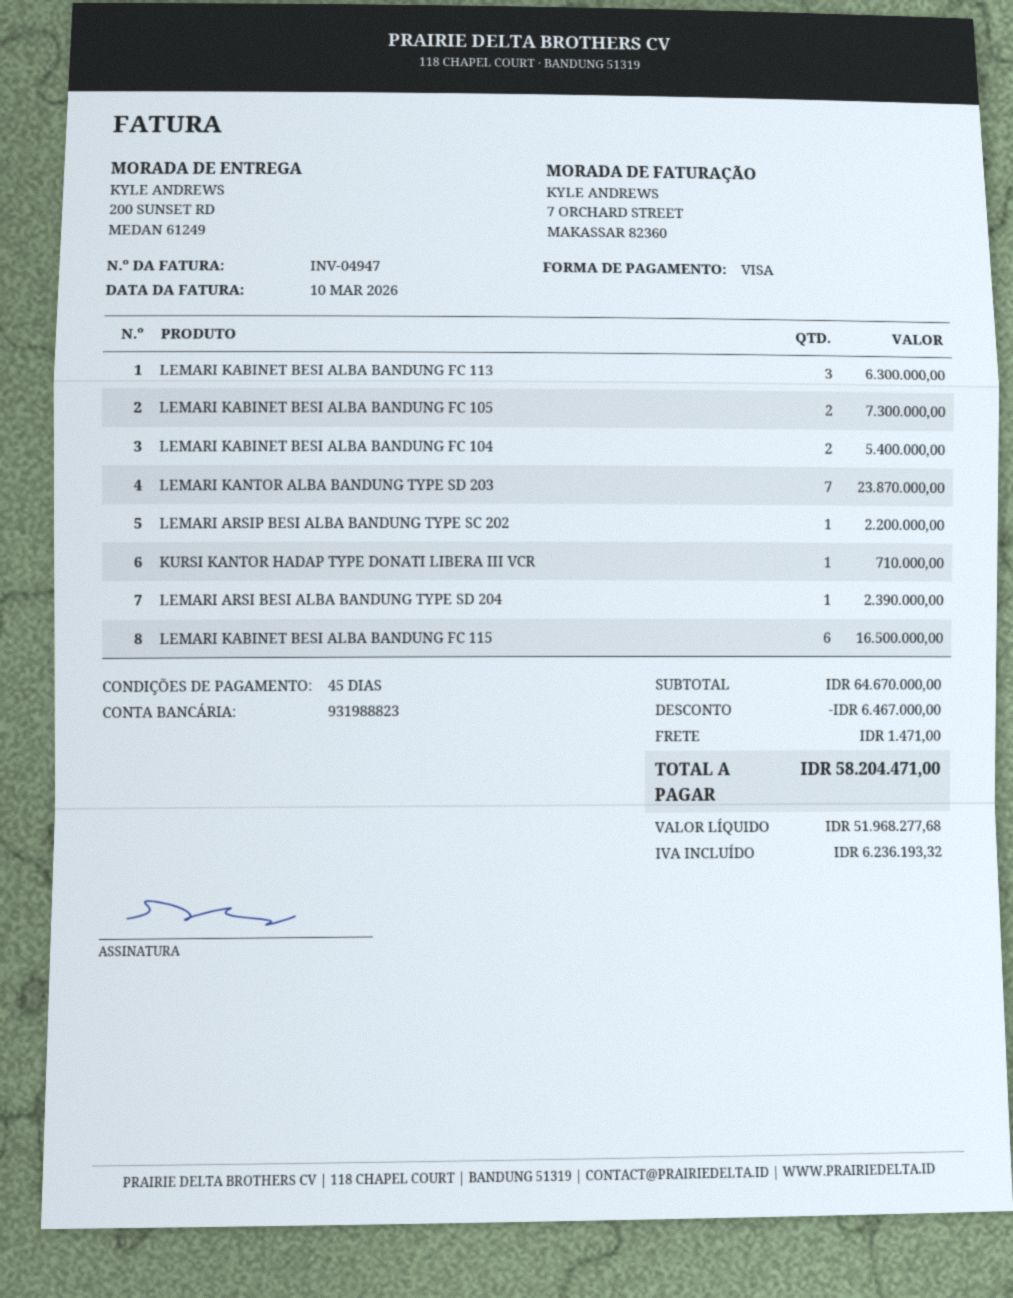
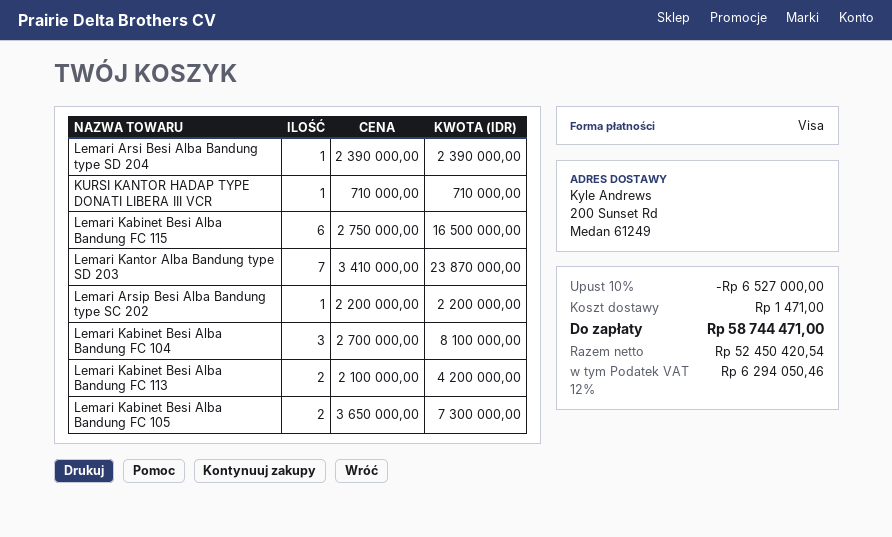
LEMARI KABINET BESI ALBA BANDUNG FC 113: 3 for 6300000.00 -> 2 for 4200000.00
LEMARI KABINET BESI ALBA BANDUNG FC 104: 2 for 5400000.00 -> 3 for 8100000.00
discount: 6467000.00 -> 6527000.00
net: 51968277.68 -> 52450420.54
tax: 6236193.32 -> 6294050.46
total: 58204471.00 -> 58744471.00

